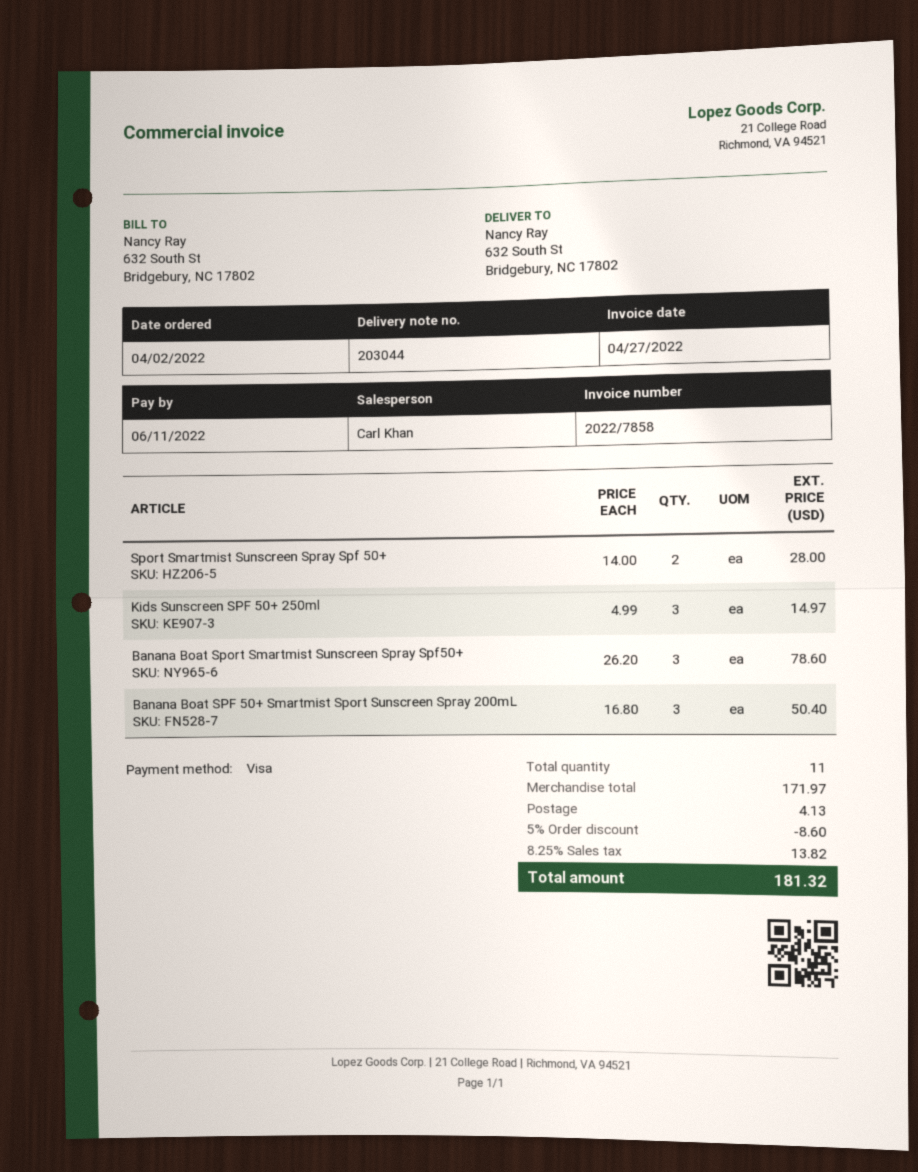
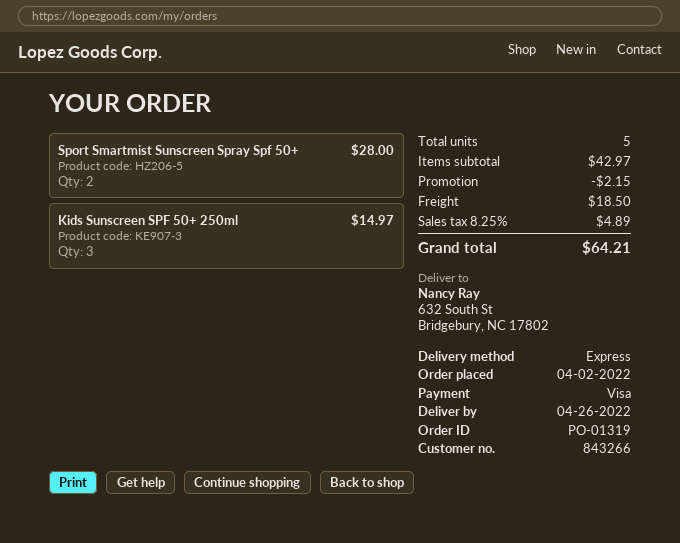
Banana Boat Sport Smartmist Sunscreen Spray Spf50+: 3 for 78.60 -> none
Banana Boat SPF 50+ Smartmist Sport Sunscreen Spray 200mL: 3 for 50.40 -> none
total quantity: 11 -> 5
subtotal: 171.97 -> 42.97
discount: 8.60 -> 2.15
shipping: 4.13 -> 18.50
tax: 8.25% = 13.82 -> 8.25% = 4.89
total: 181.32 -> 64.21

